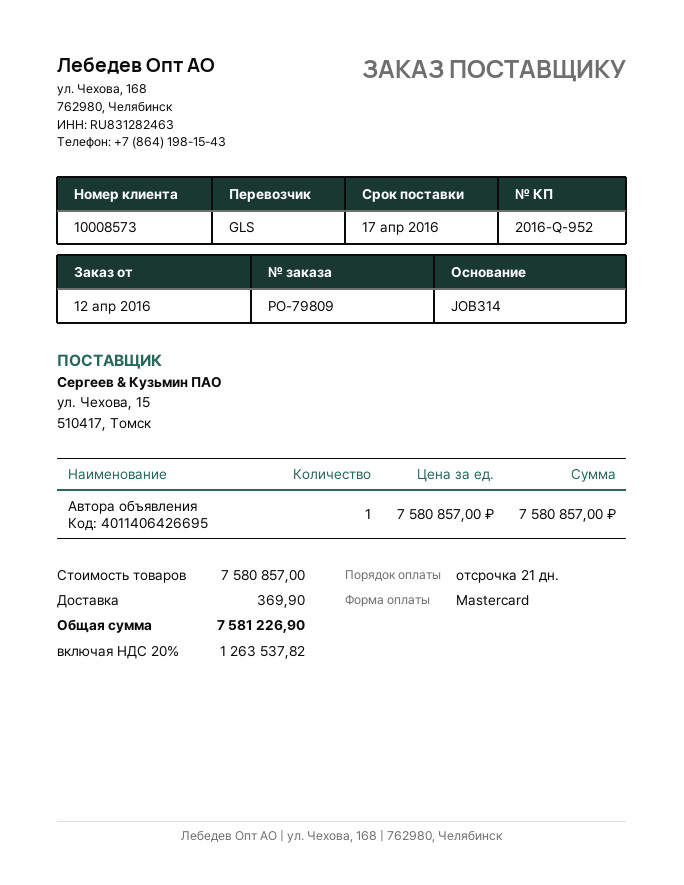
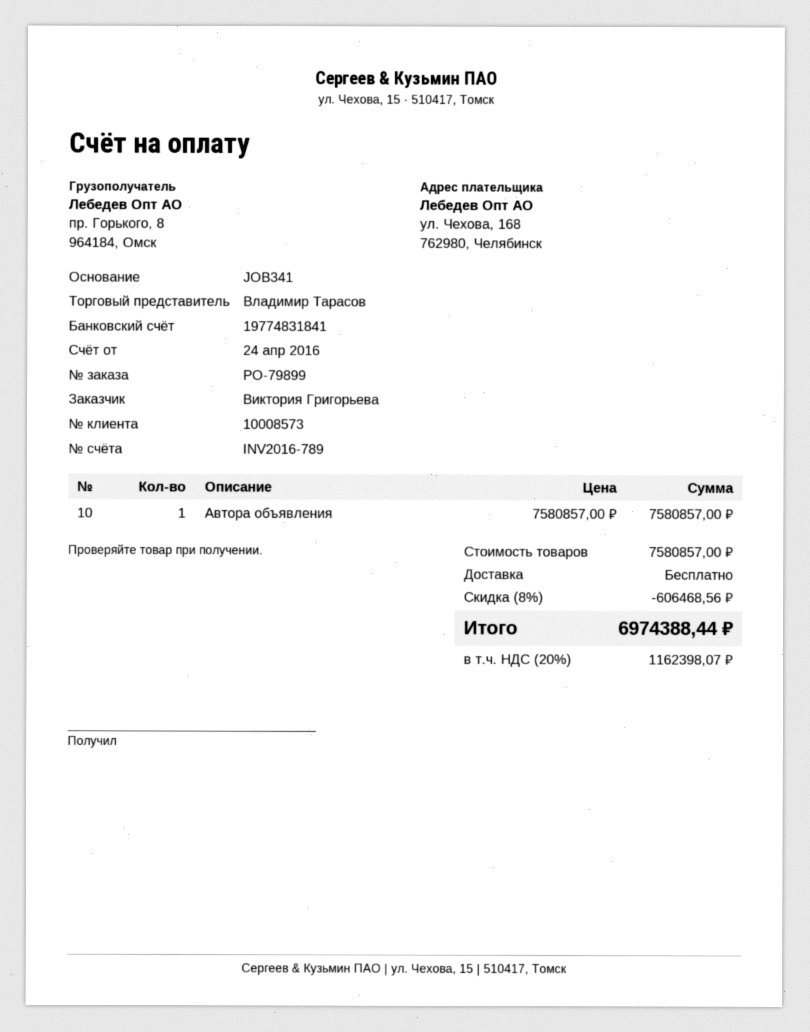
order number: PO-79809 -> PO-79899
reference: JOB314 -> JOB341
discount: none -> 8% = 606468.56
shipping: 369.90 -> 0.00
tax: 20% = 1263537.82 -> 20% = 1162398.07
total: 7581226.90 -> 6974388.44

